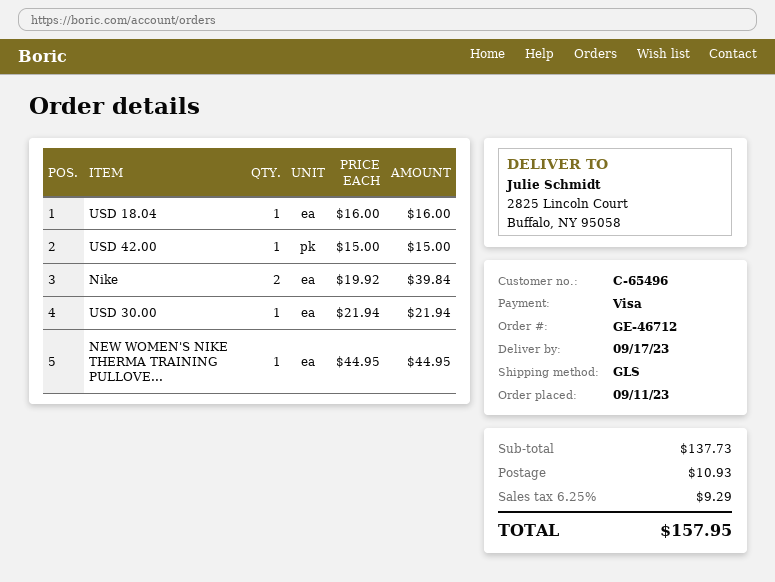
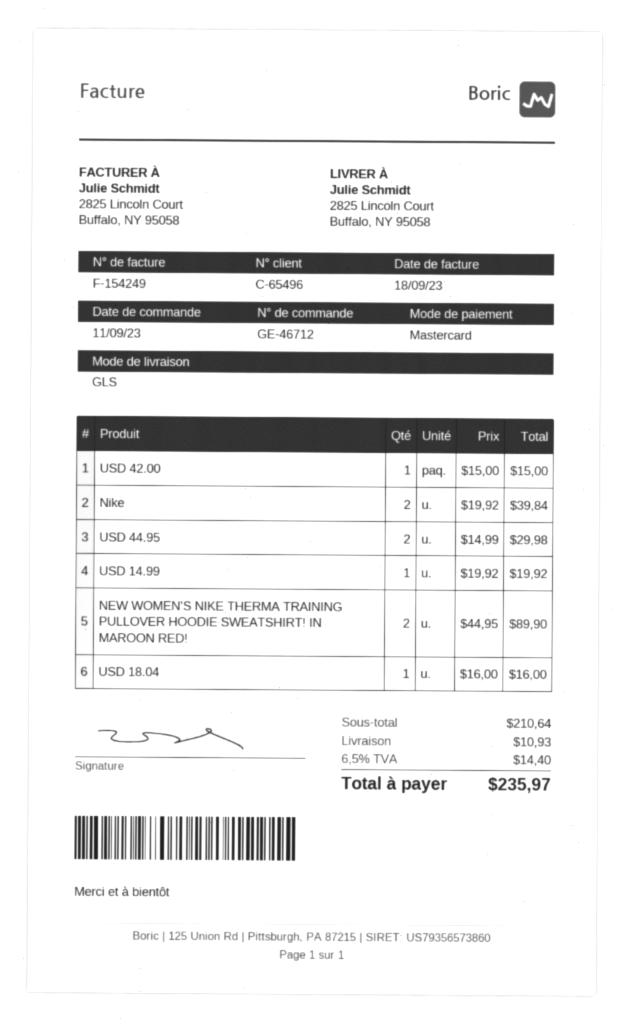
payment method: Visa -> Mastercard
USD 30.00: 1 x 21.94 = 21.94 -> none
NEW WOMEN'S NIKE THERMA TRAINING PULLOVE...: 1 x 44.95 = 44.95 -> 2 x 44.95 = 89.90
USD 44.95: none -> 2 x 14.99 = 29.98
USD 14.99: none -> 1 x 19.92 = 19.92
subtotal: 137.73 -> 210.64
tax: 6.25% = 9.29 -> 6.5% = 14.40
total: 157.95 -> 235.97

